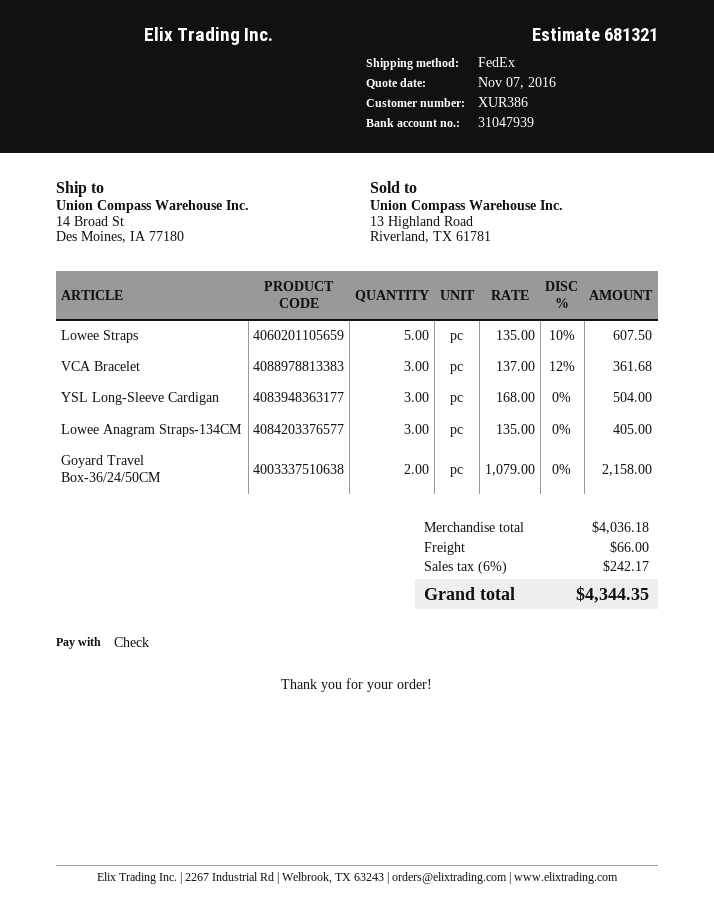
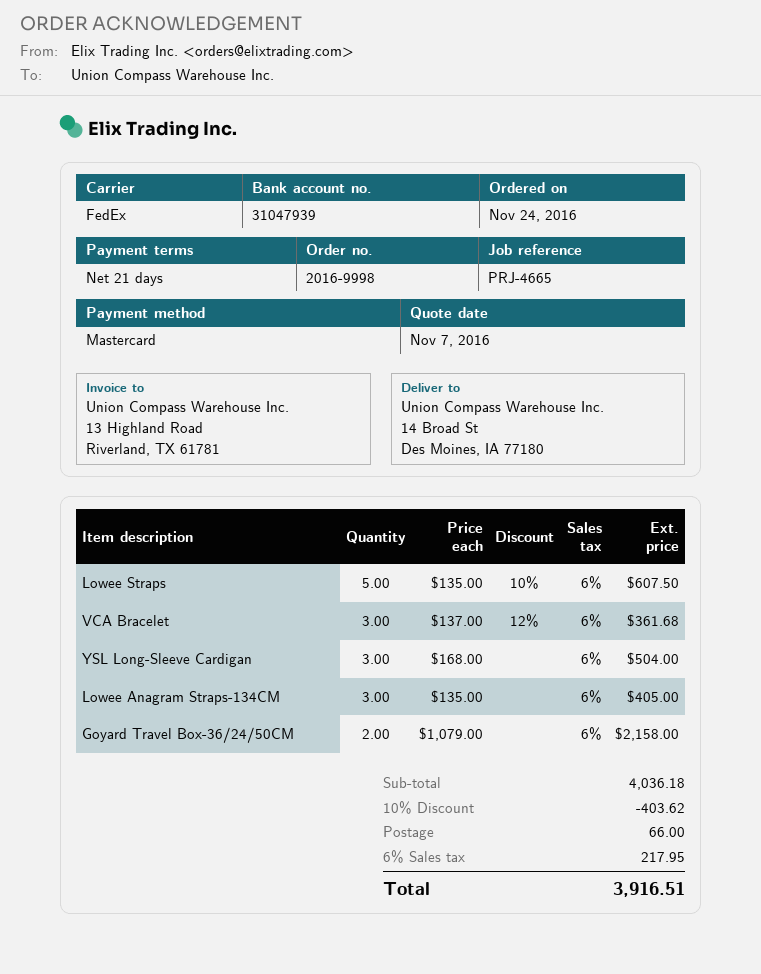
payment method: cheque -> Mastercard
discount: none -> 10% = 403.62
tax: 6% = 242.17 -> 6% = 217.95
total: 4344.35 -> 3916.51

